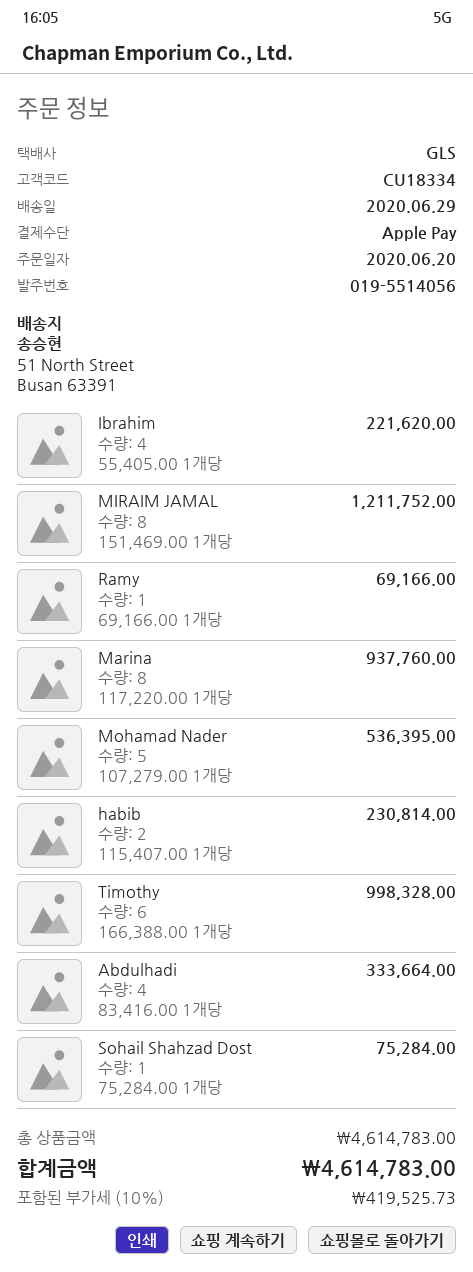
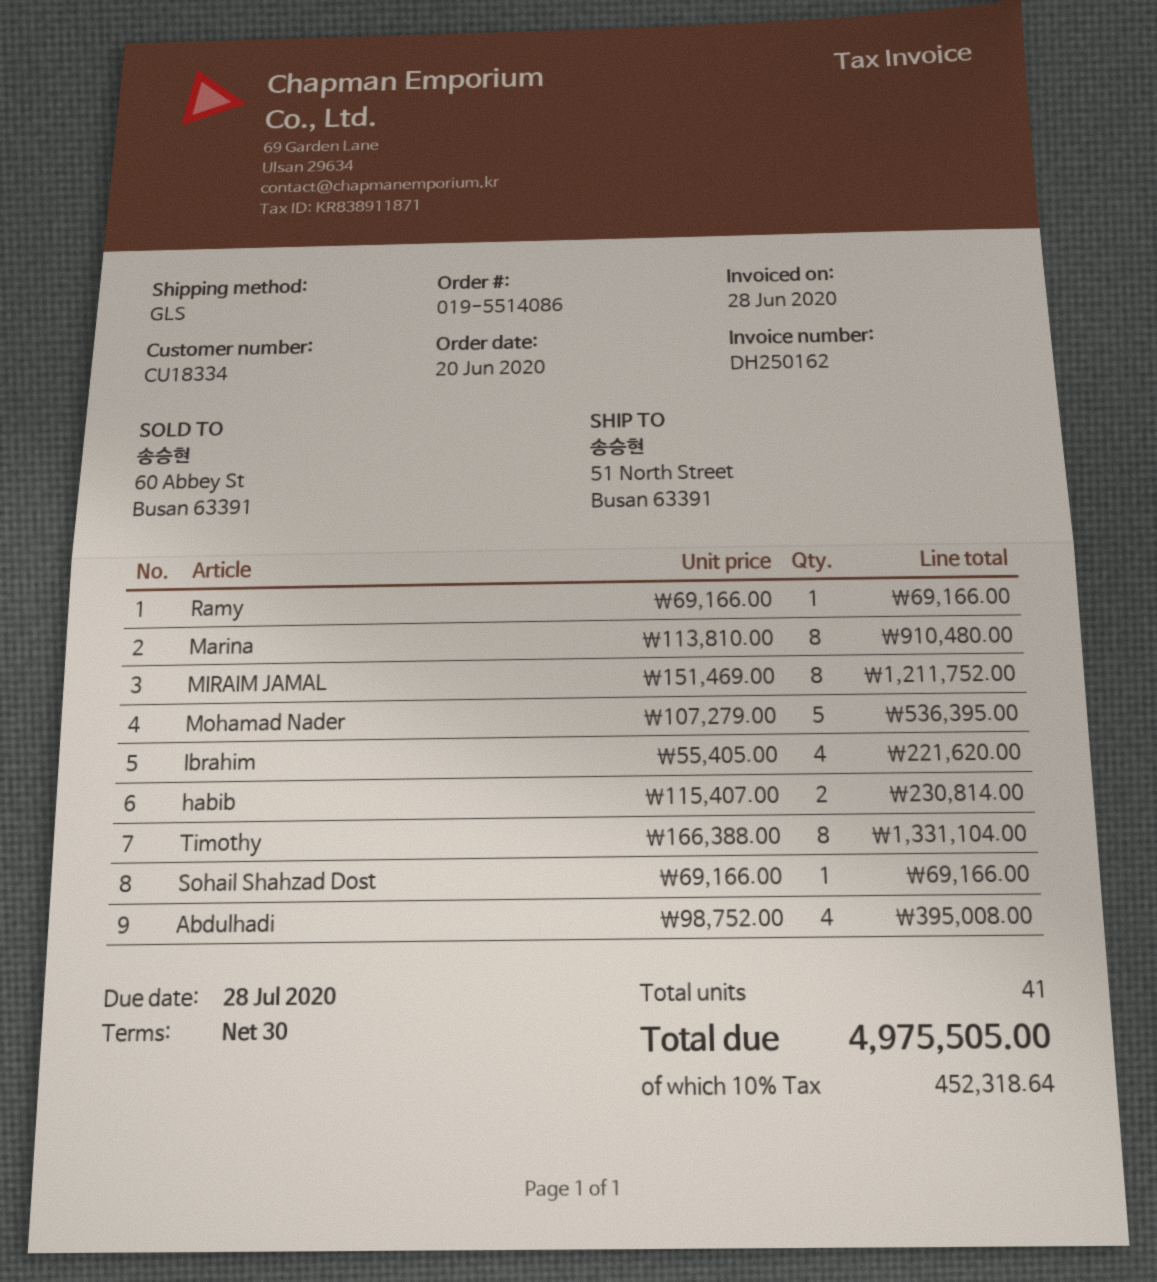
order number: 019-5514056 -> 019-5514086
Marina: 8 x 117220.00 = 937760.00 -> 8 x 113810.00 = 910480.00
Timothy: 6 x 166388.00 = 998328.00 -> 8 x 166388.00 = 1331104.00
Abdulhadi: 4 x 83416.00 = 333664.00 -> 4 x 98752.00 = 395008.00
Sohail Shahzad Dost: 1 x 75284.00 = 75284.00 -> 1 x 69166.00 = 69166.00
tax: 10% = 419525.73 -> 10% = 452318.64
total: 4614783.00 -> 4975505.00

